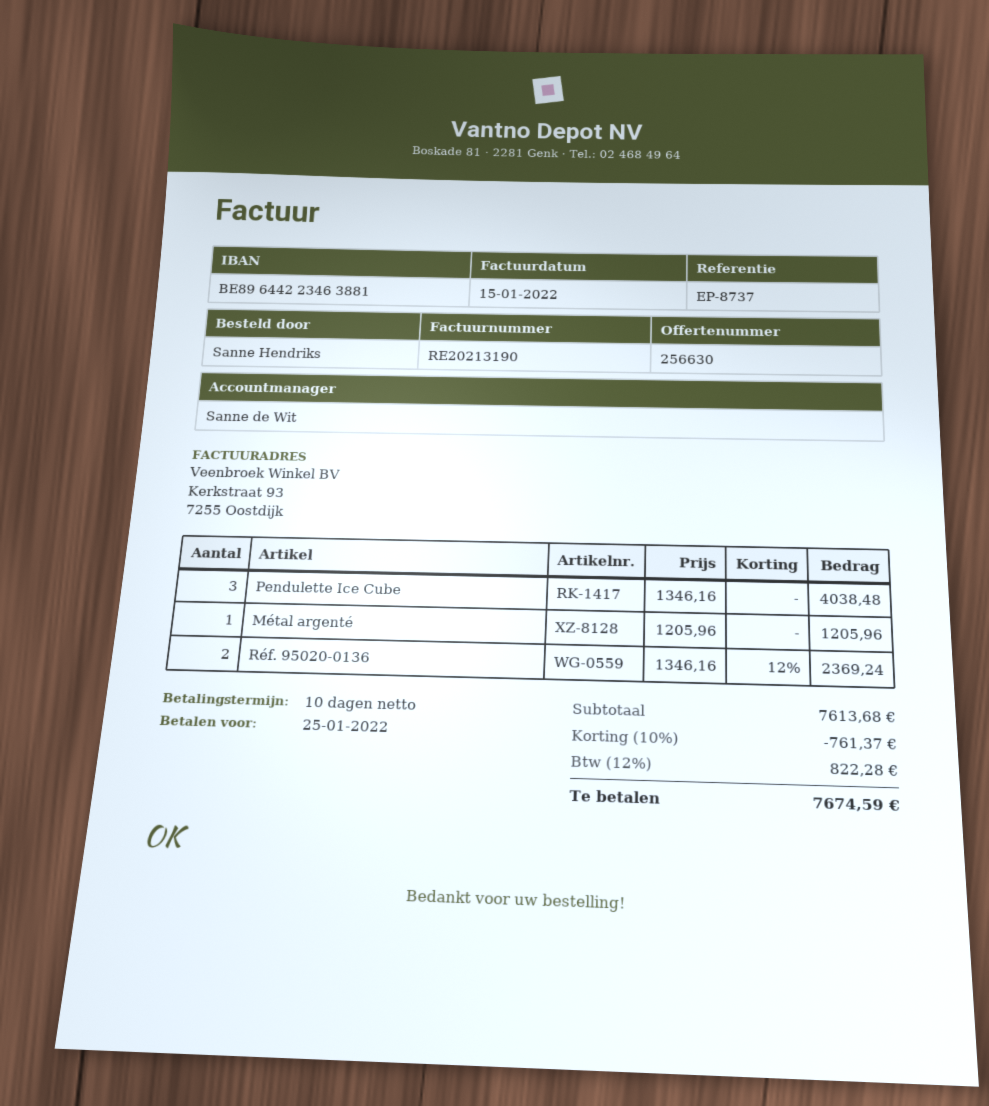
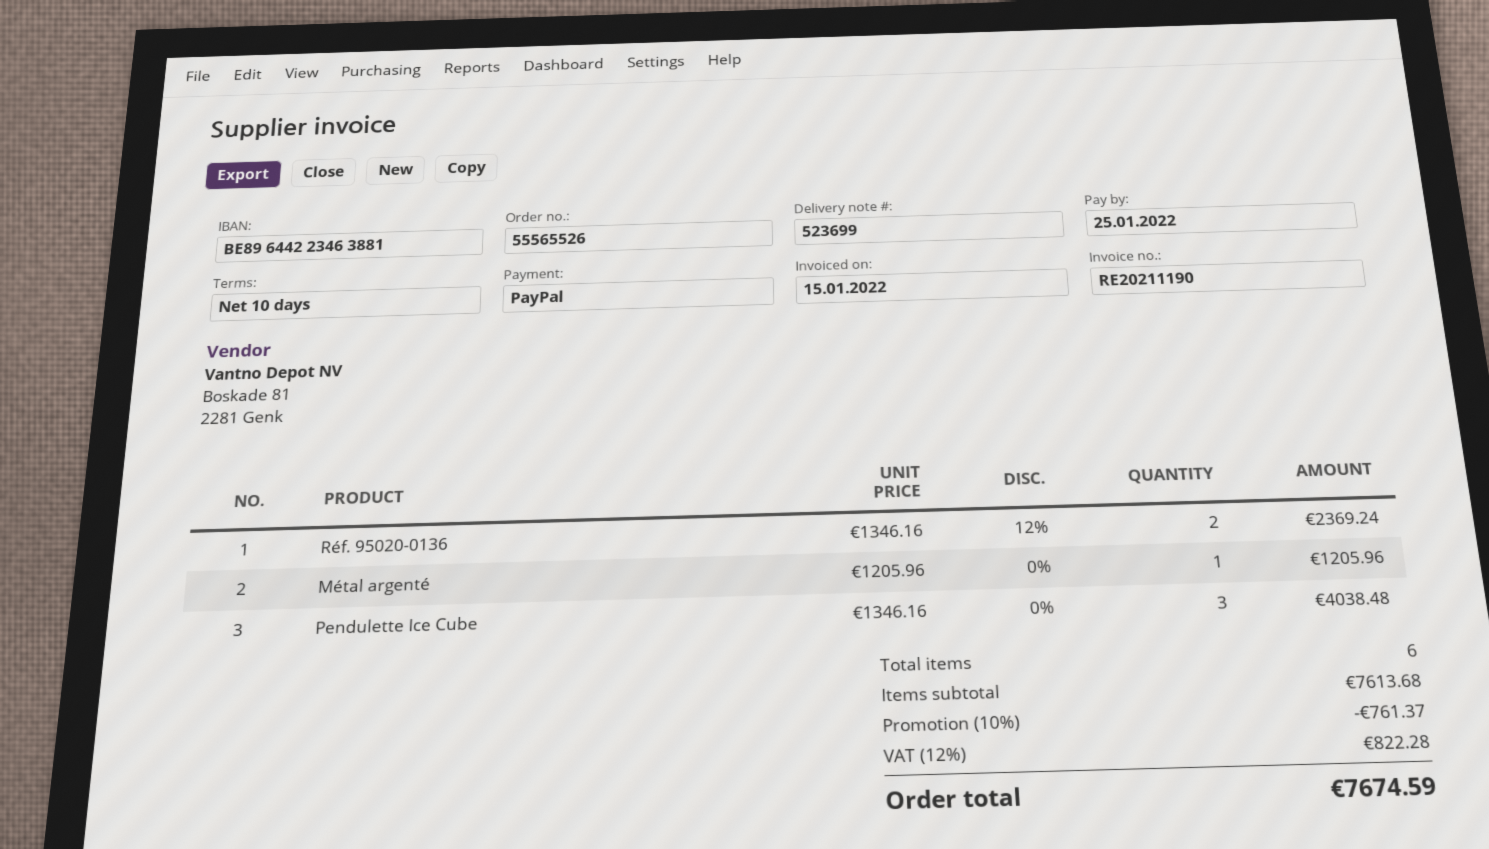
invoice number: RE20213190 -> RE20211190

